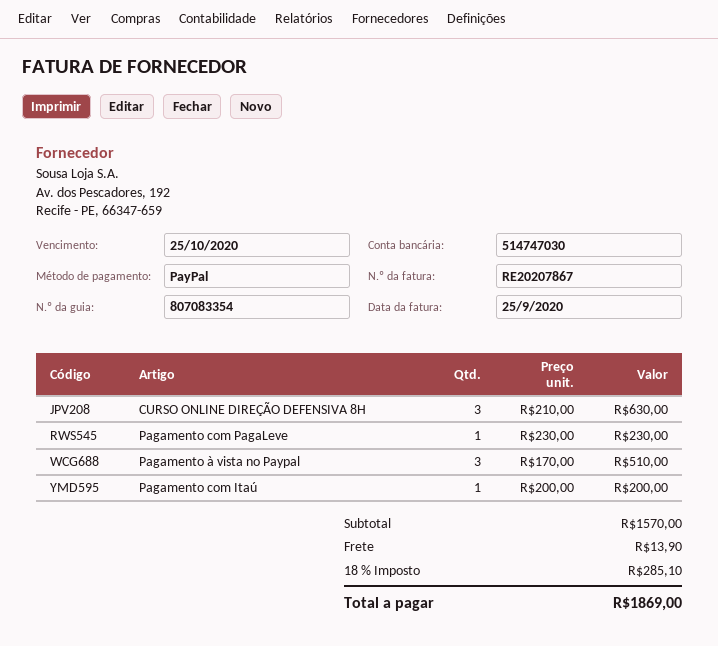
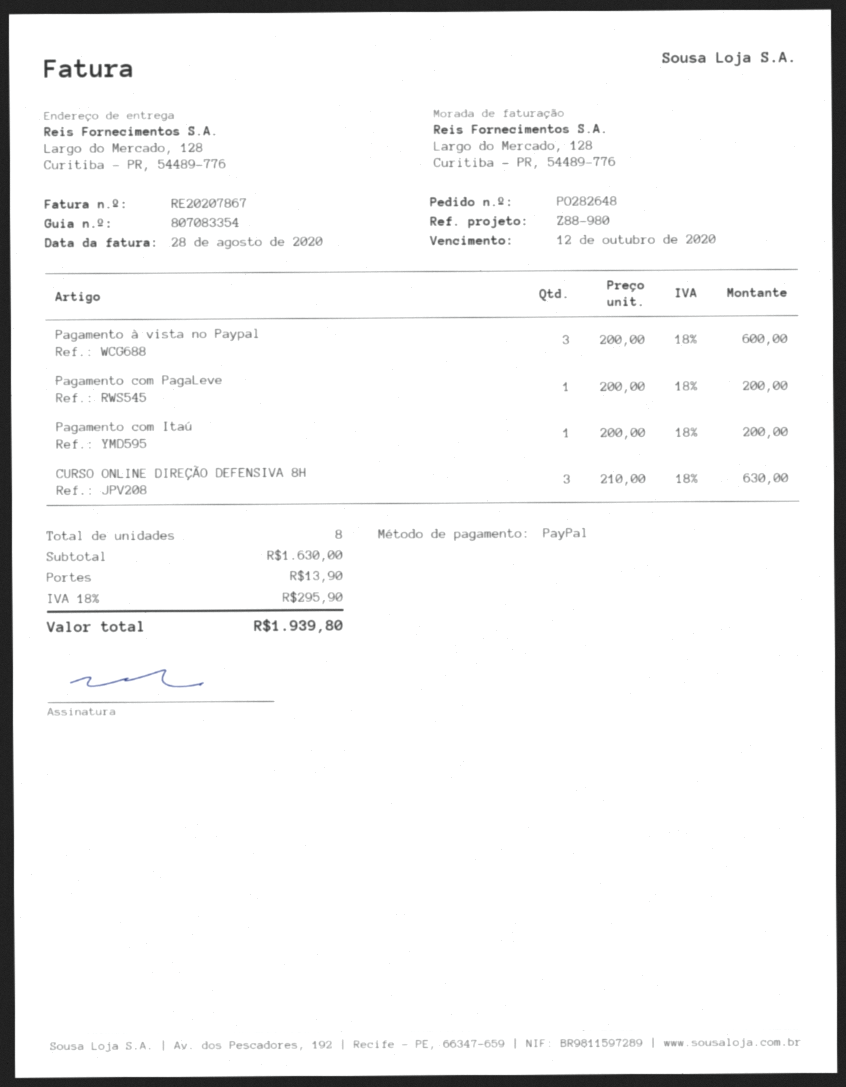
invoice date: 2020-09-25 -> 2020-08-28
due date: 2020-10-25 -> 2020-10-12
Pagamento com PagaLeve: 1 x 230.00 = 230.00 -> 1 x 200.00 = 200.00
Pagamento à vista no Paypal: 3 x 170.00 = 510.00 -> 3 x 200.00 = 600.00
subtotal: 1570.00 -> 1630.00
tax: 18% = 285.10 -> 18% = 295.90
total: 1869.00 -> 1939.80

